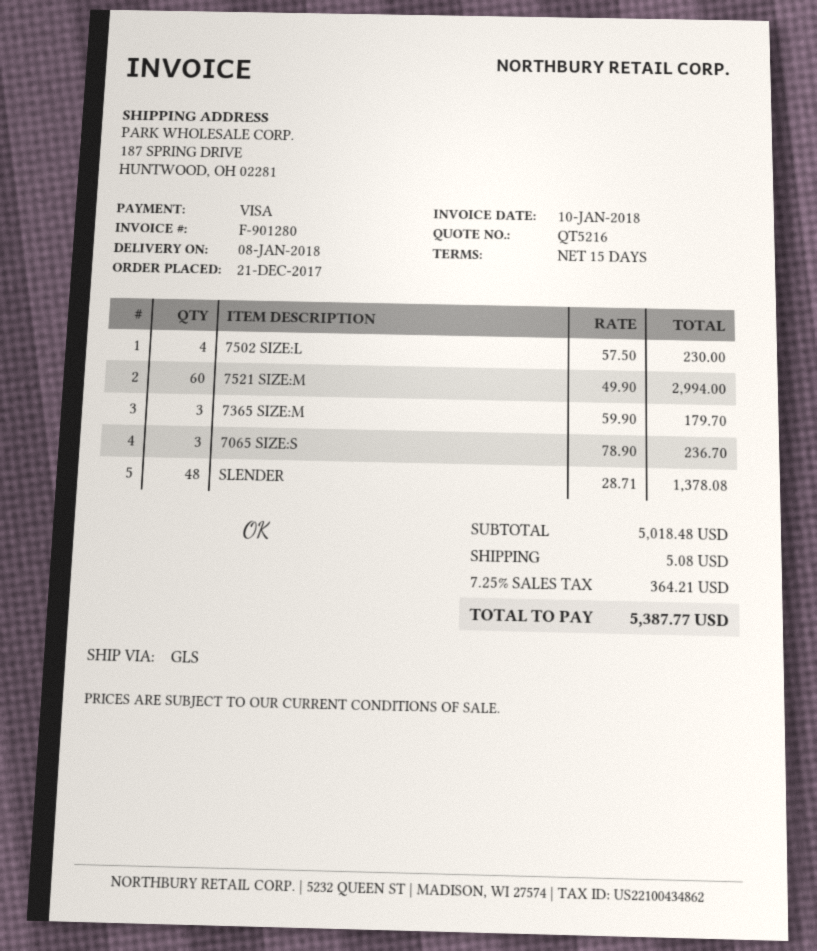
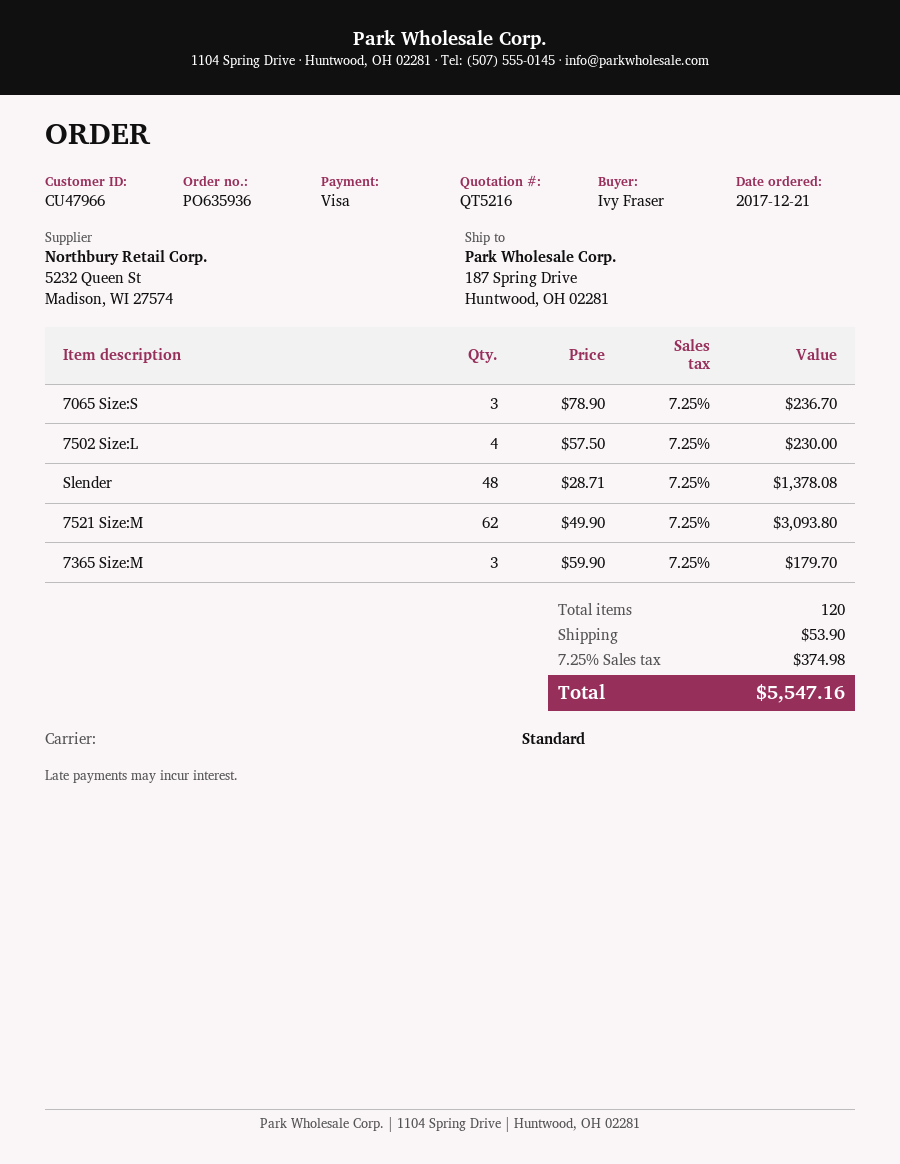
shipping method: GLS -> standard
7521 SIZE:M: 60 x 49.90 = 2994.00 -> 62 x 49.90 = 3093.80
shipping: 5.08 -> 53.90
tax: 7.25% = 364.21 -> 7.25% = 374.98
total: 5387.77 -> 5547.16

